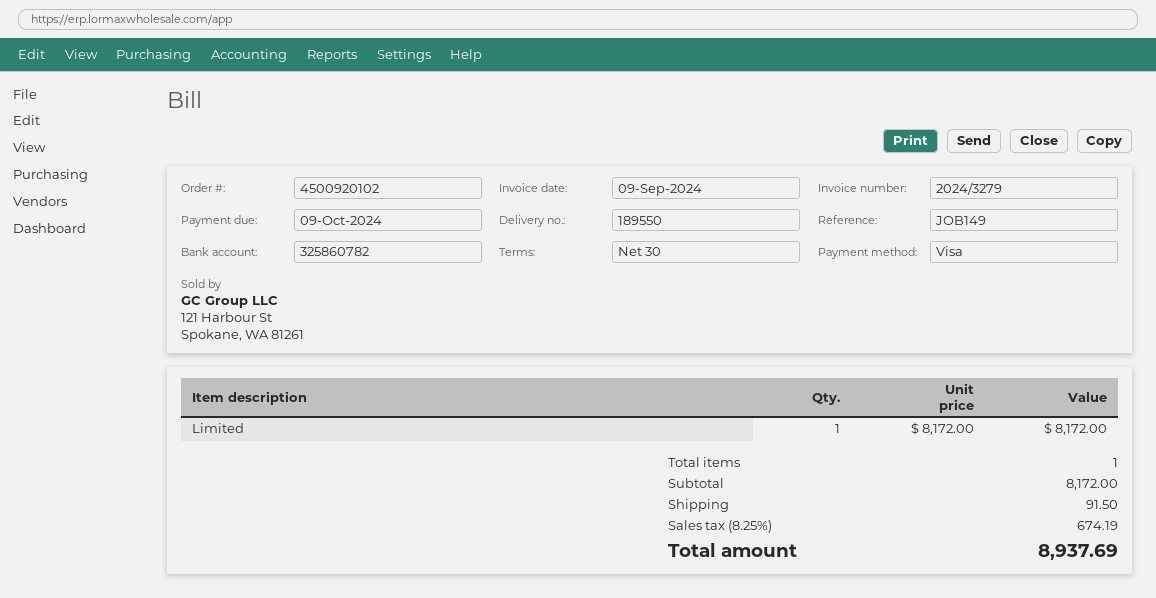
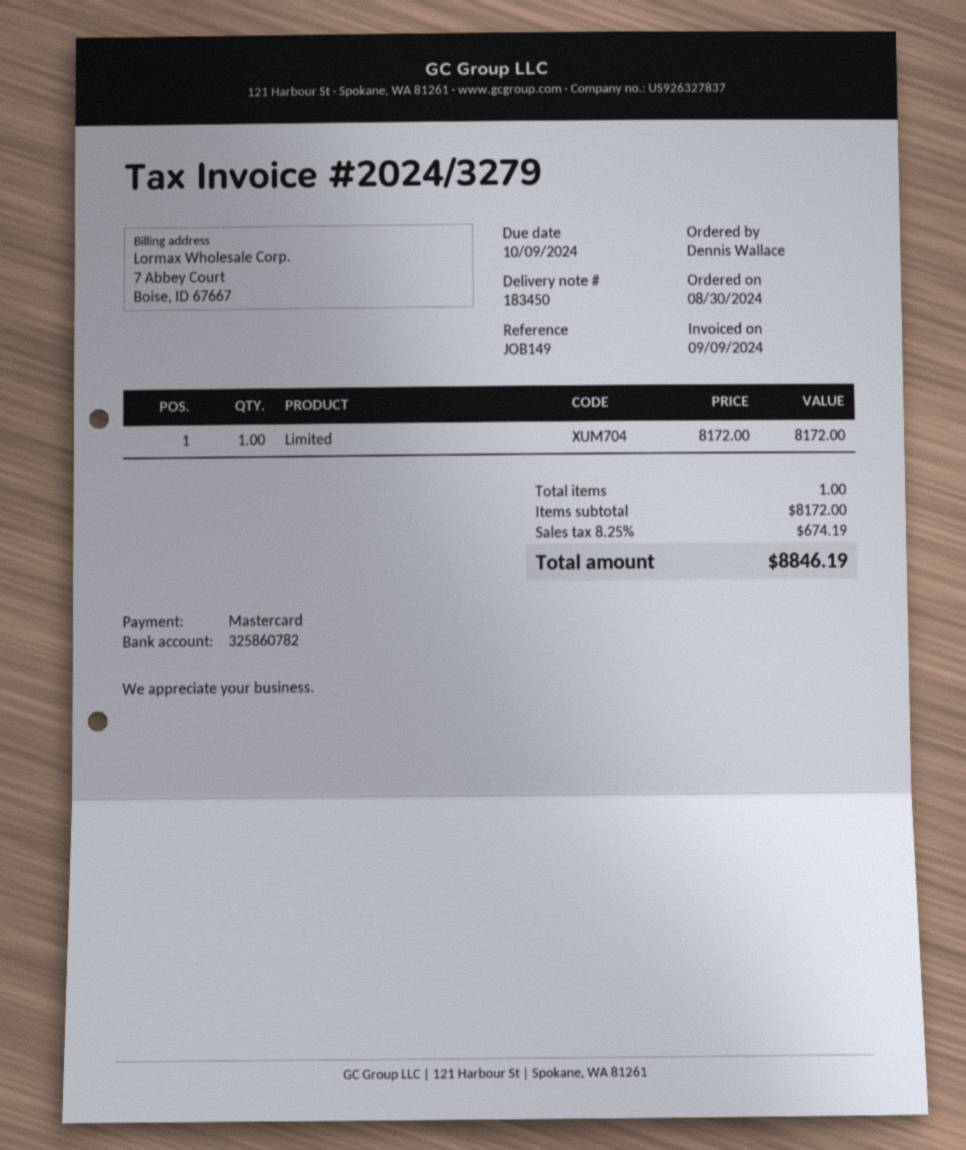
delivery note number: 189550 -> 183450
payment method: Visa -> Mastercard
shipping: 91.50 -> none
total: 8937.69 -> 8846.19

